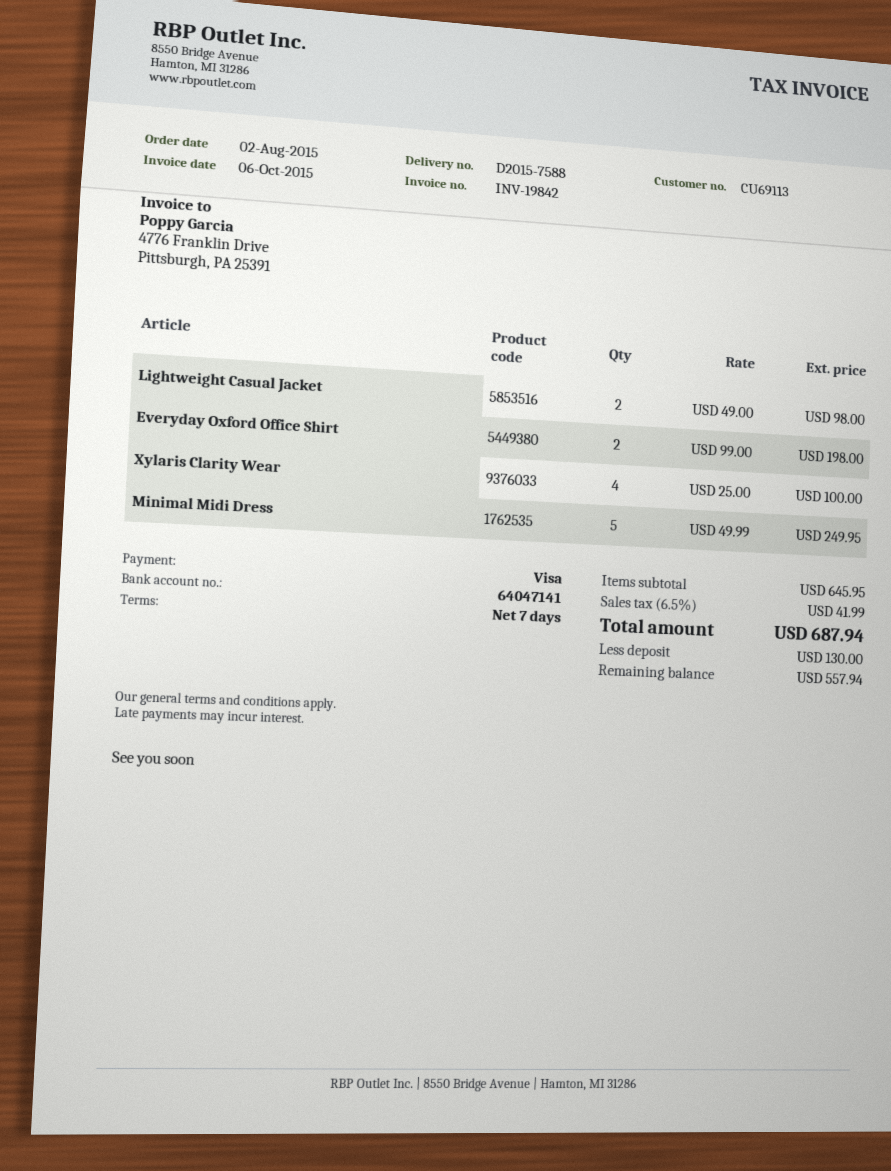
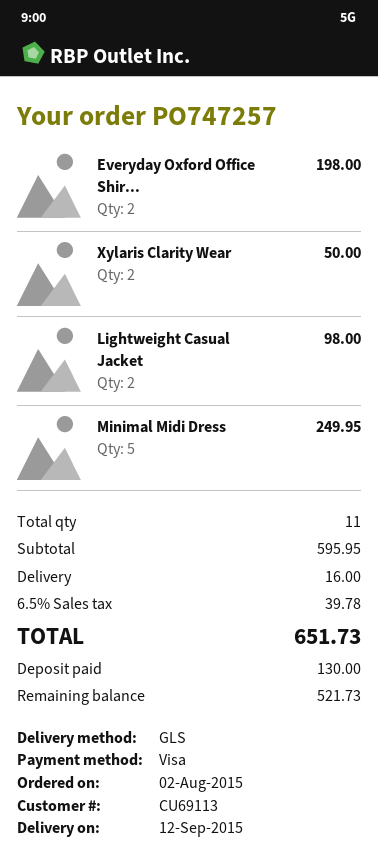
Xylaris Clarity Wear: 4 for 100.00 -> 2 for 50.00
subtotal: 645.95 -> 595.95
shipping: none -> 16.00
tax: 6.5% = 41.99 -> 6.5% = 39.78
total: 687.94 -> 651.73
balance: 557.94 -> 521.73

